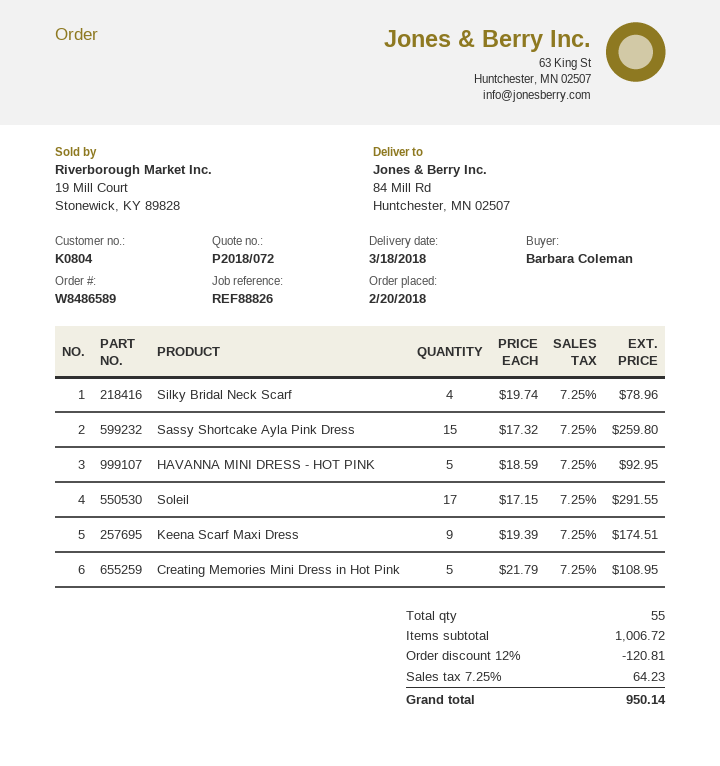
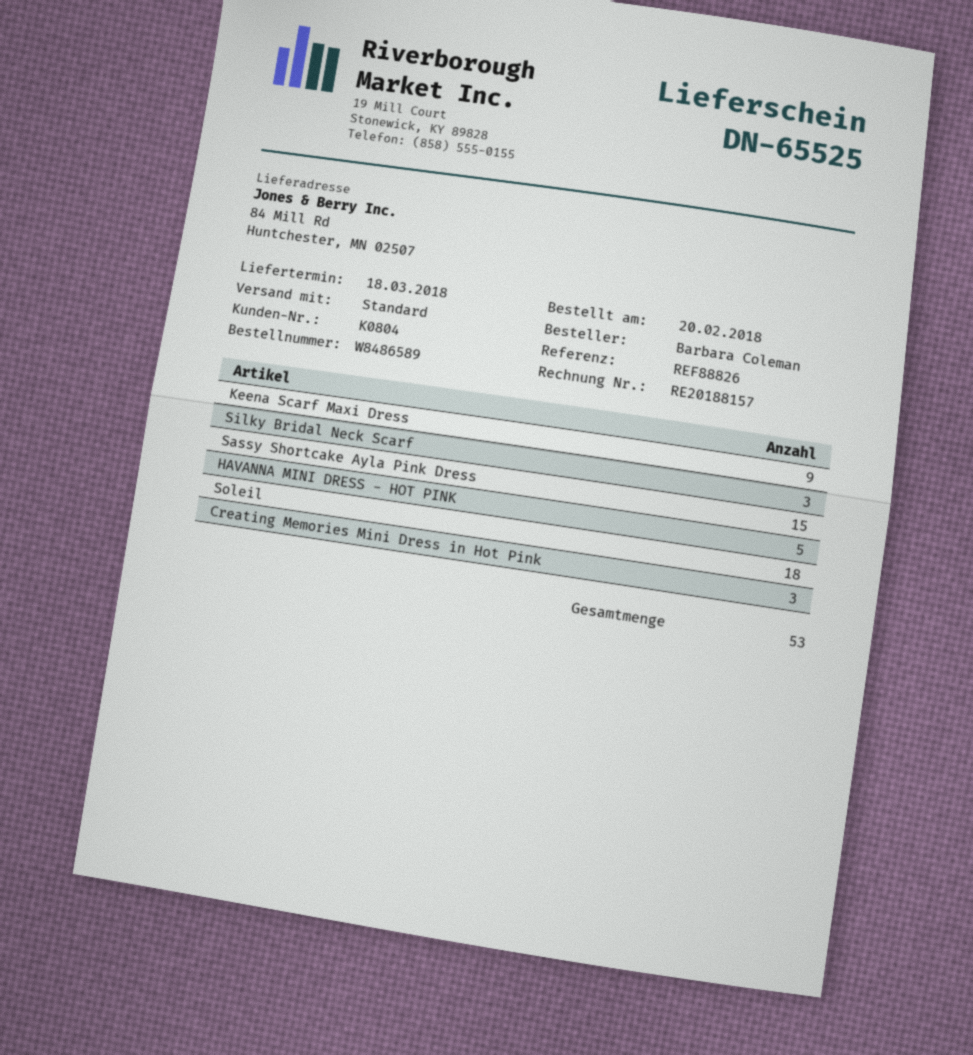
Silky Bridal Neck Scarf: 4 -> 3
Soleil: 17 -> 18
Creating Memories Mini Dress in Hot Pink: 5 -> 3
total quantity: 55 -> 53

